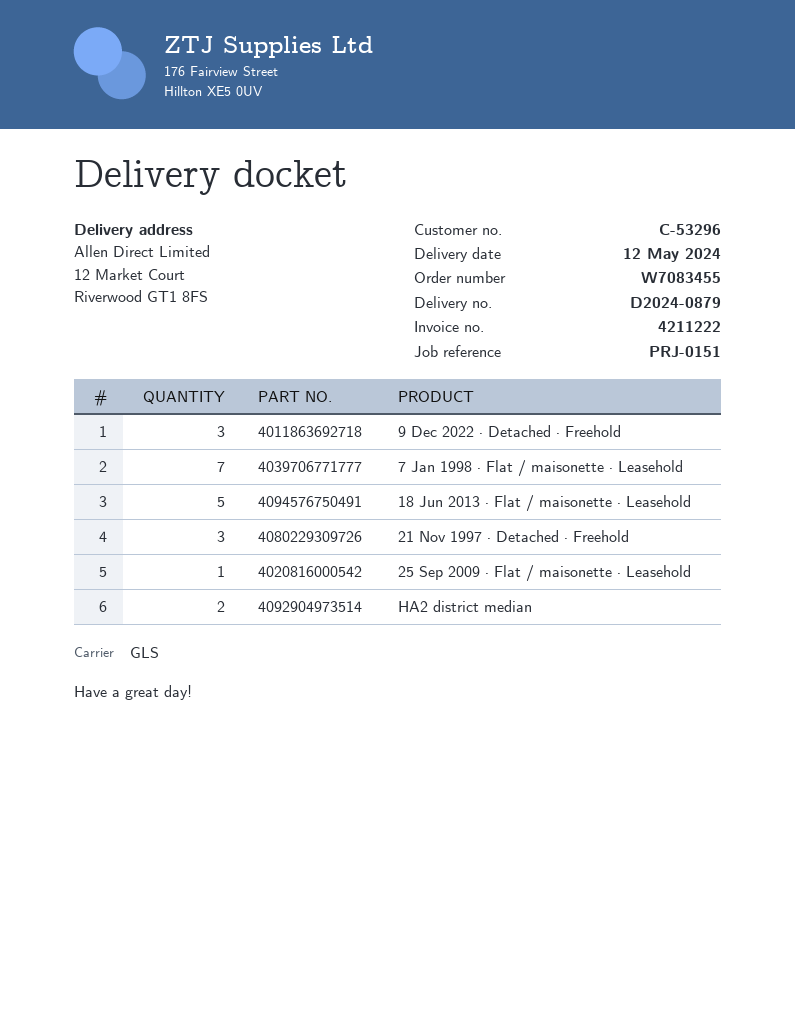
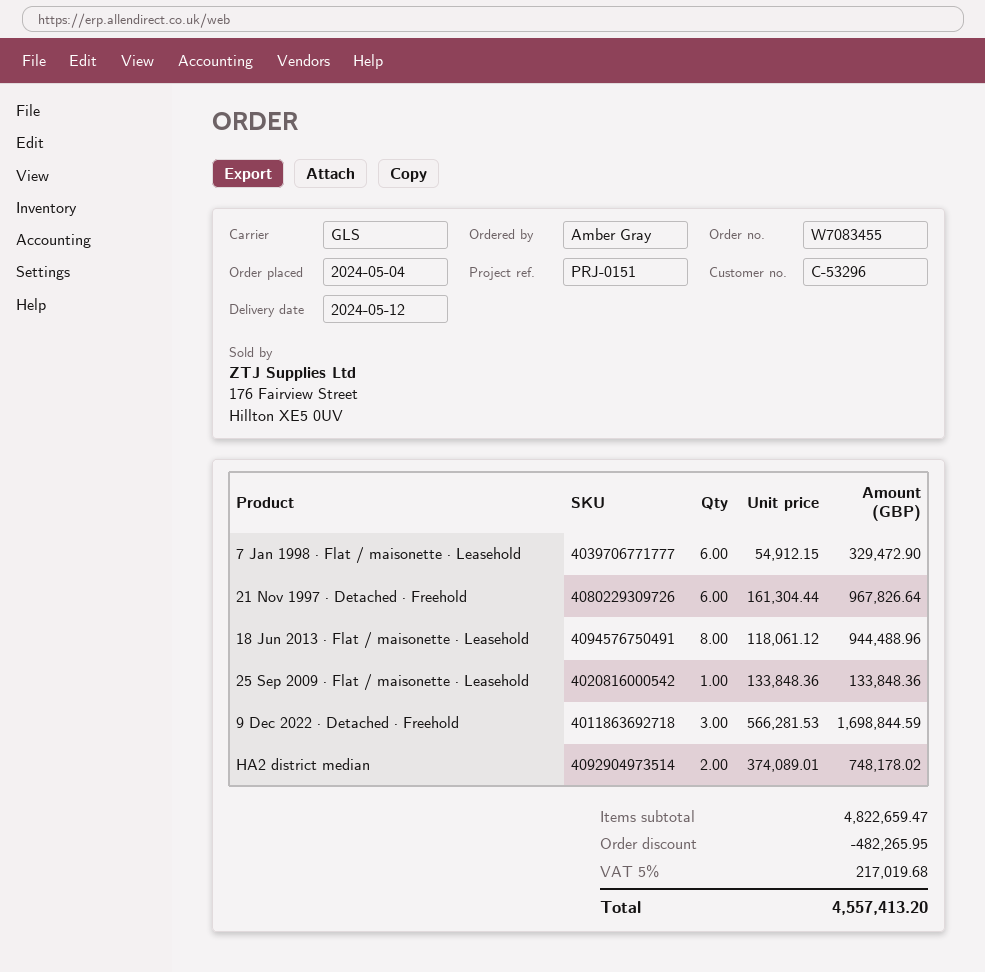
7 Jan 1998 · Flat / maisonette · Leasehold: 7 -> 6
18 Jun 2013 · Flat / maisonette · Leasehold: 5 -> 8
21 Nov 1997 · Detached · Freehold: 3 -> 6

